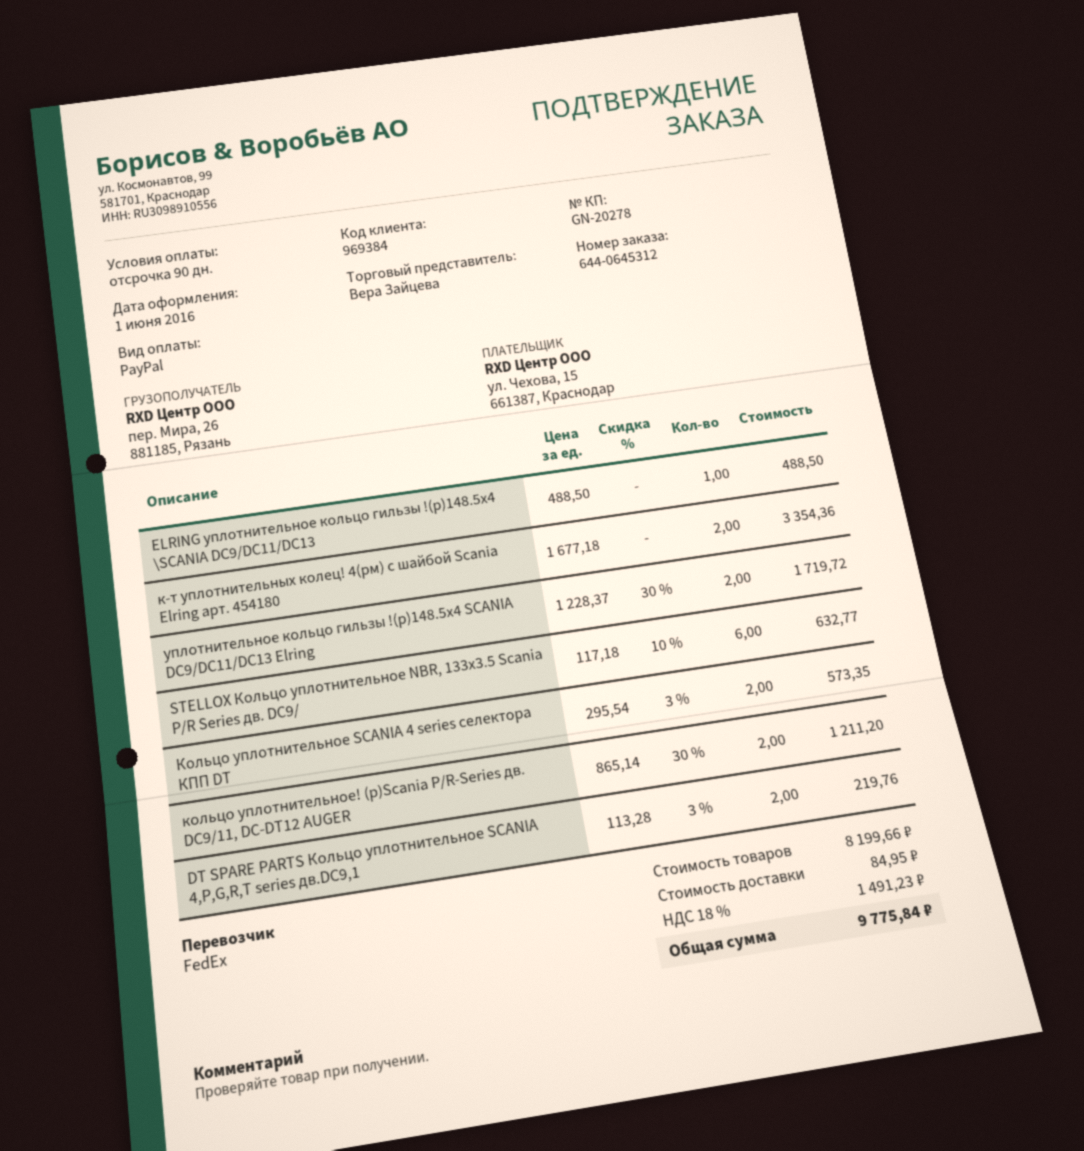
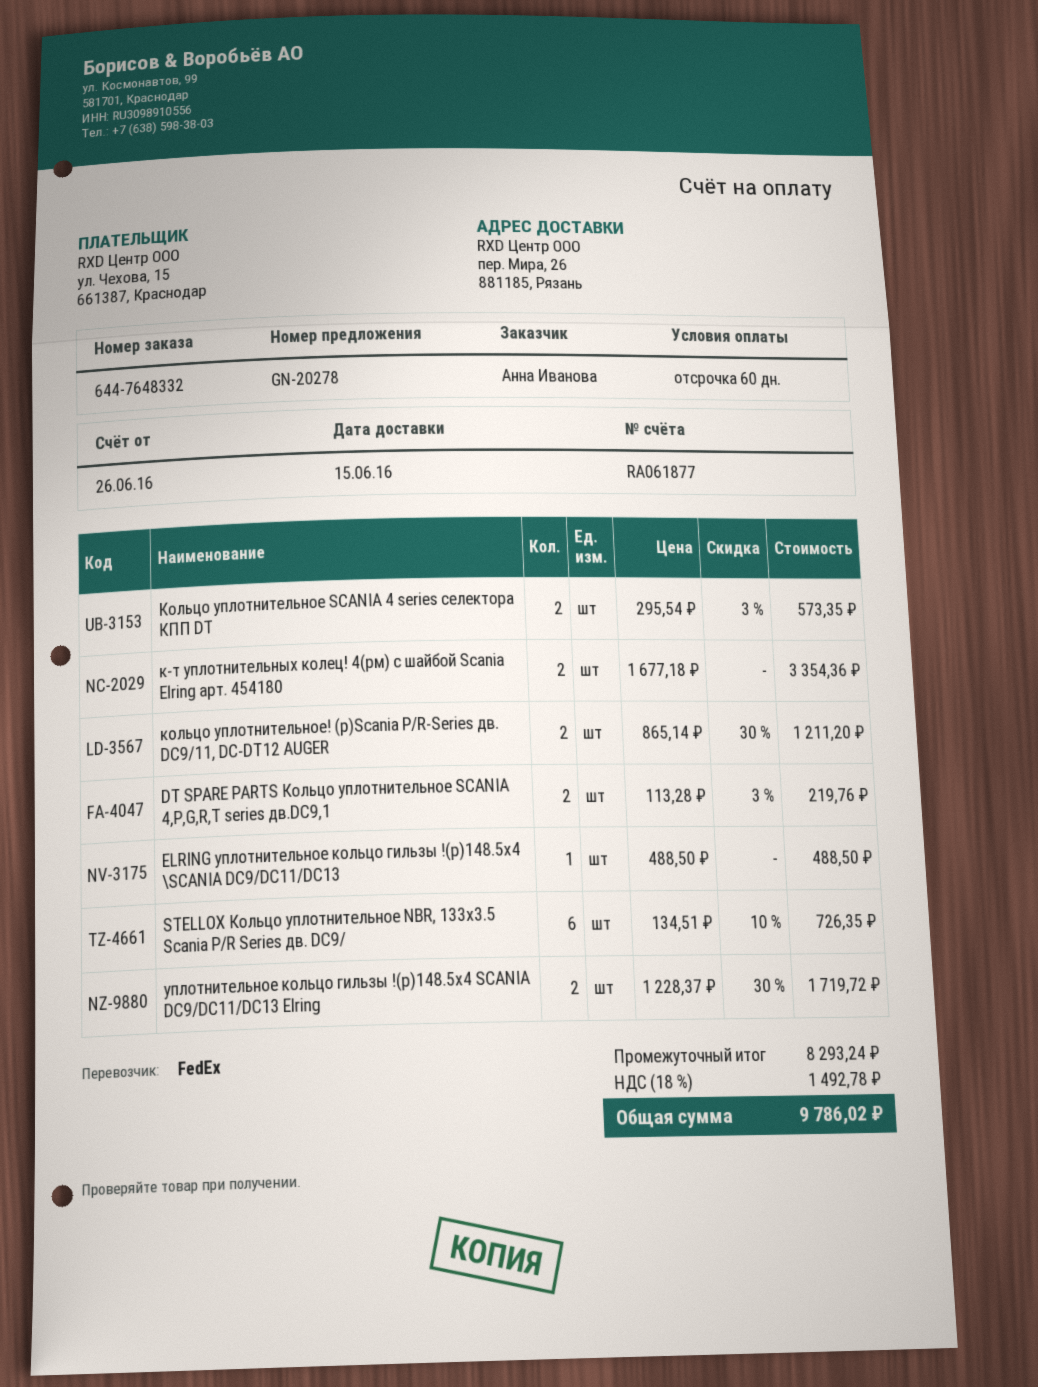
order number: 644-0645312 -> 644-7648332
payment terms: 90 days -> 60 days
STELLOX Кольцо уплотнительное NBR, 133x3.5 Scania P/R Series дв. DC9/: 6 x 117.18 - 10% = 632.77 -> 6 x 134.51 - 10% = 726.35
subtotal: 8199.66 -> 8293.24
shipping: 84.95 -> none
tax: 18% = 1491.23 -> 18% = 1492.78
total: 9775.84 -> 9786.02

